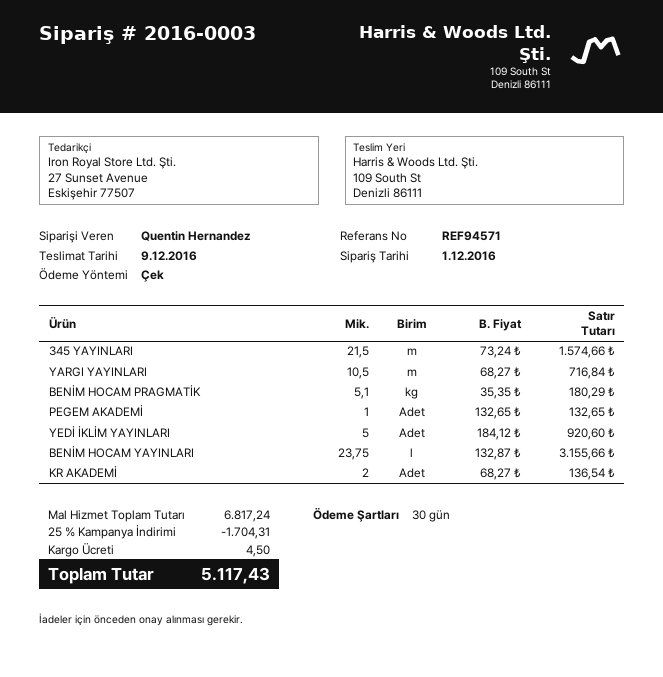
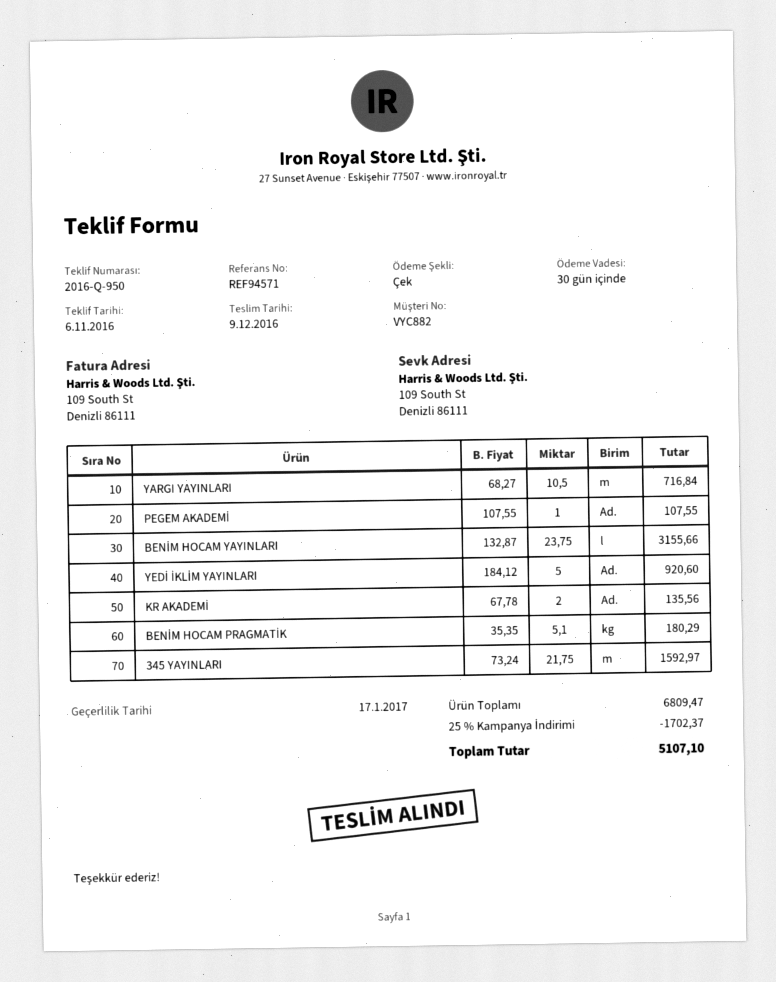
345 YAYINLARI: 21.5 x 73.24 = 1574.66 -> 21.75 x 73.24 = 1592.97
PEGEM AKADEMİ: 1 x 132.65 = 132.65 -> 1 x 107.55 = 107.55
KR AKADEMİ: 2 x 68.27 = 136.54 -> 2 x 67.78 = 135.56
subtotal: 6817.24 -> 6809.47
discount: 25% = 1704.31 -> 25% = 1702.37
shipping: 4.50 -> none
total: 5117.43 -> 5107.10

